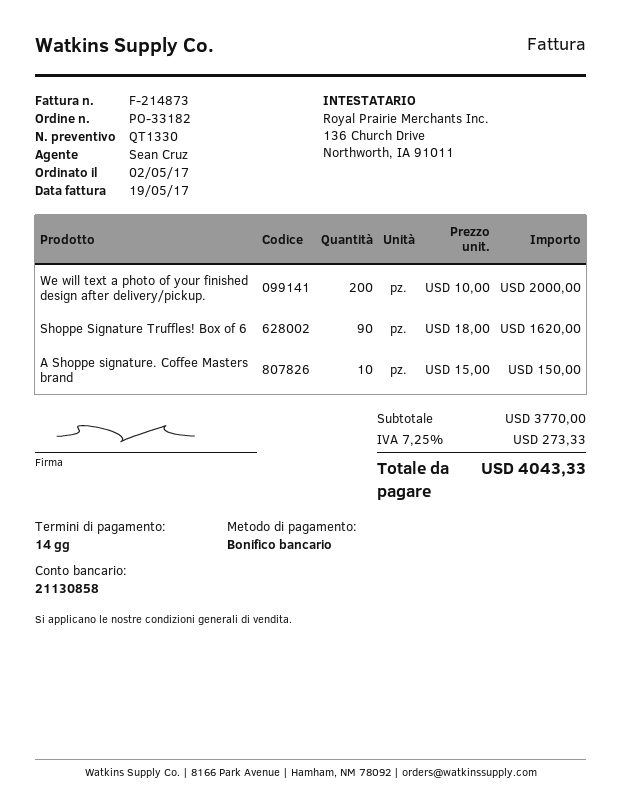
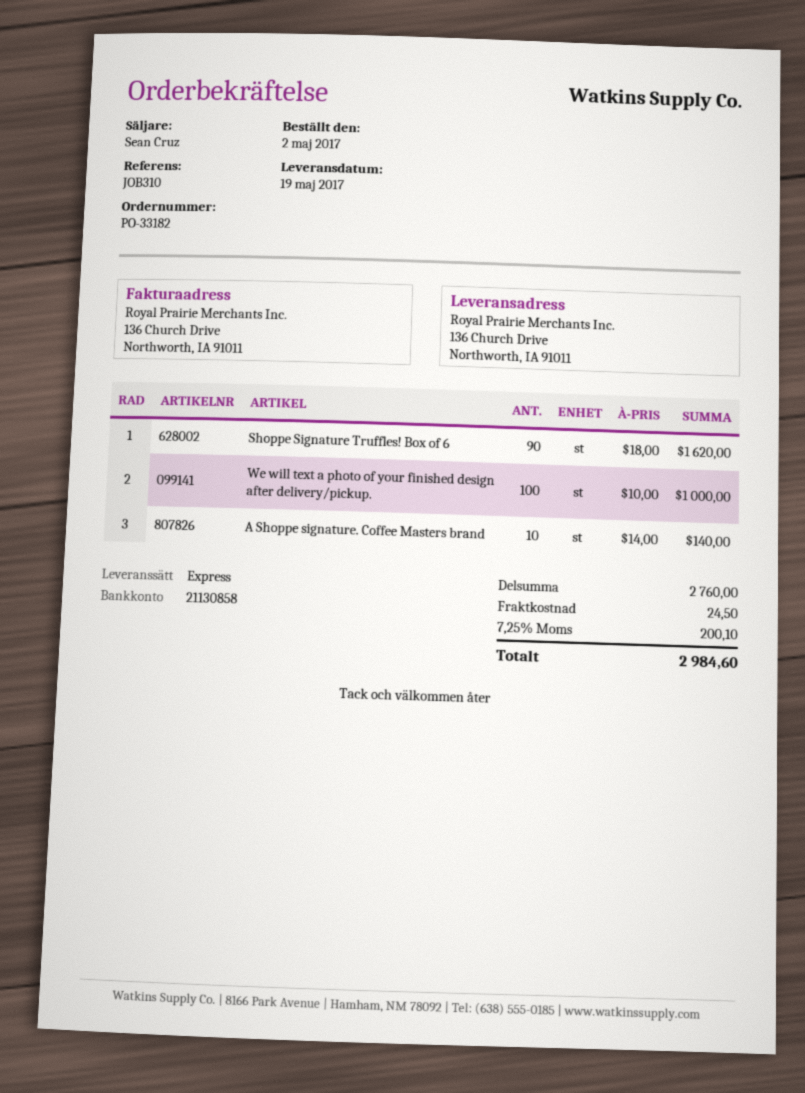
We will text a photo of your finished design after delivery/pickup.: 200 x 10.00 = 2000.00 -> 100 x 10.00 = 1000.00
A Shoppe signature. Coffee Masters brand: 10 x 15.00 = 150.00 -> 10 x 14.00 = 140.00
subtotal: 3770.00 -> 2760.00
shipping: none -> 24.50
tax: 7.25% = 273.33 -> 7.25% = 200.10
total: 4043.33 -> 2984.60

